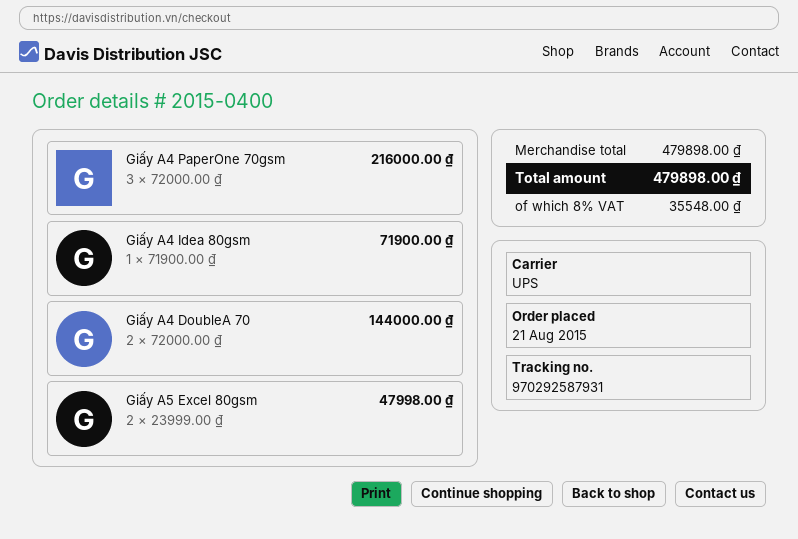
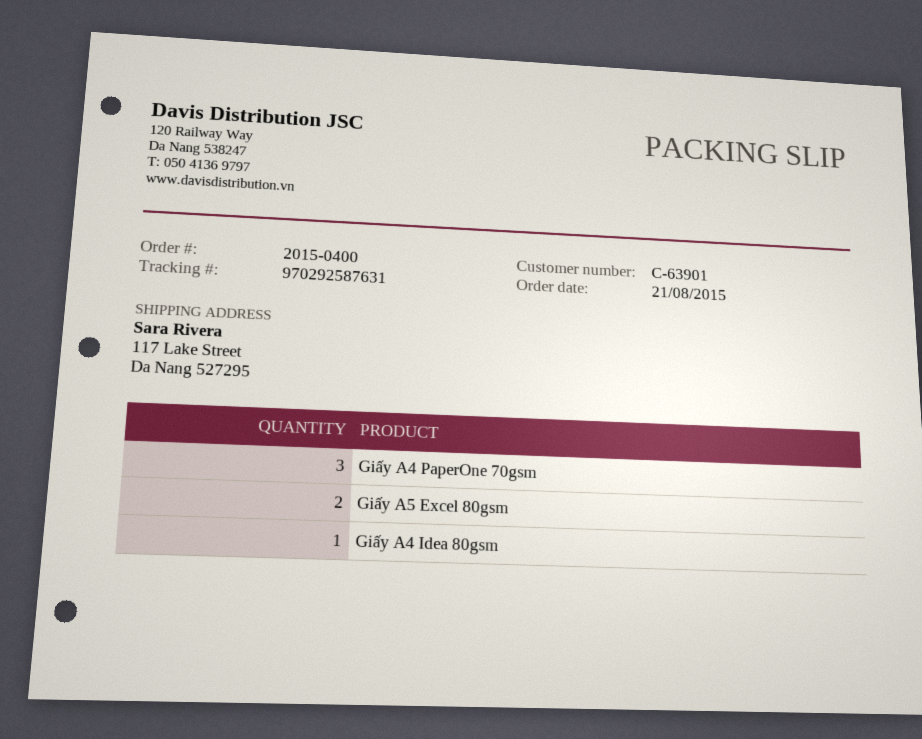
tracking number: 970292587931 -> 970292587631
Giấy A4 DoubleA 70: 2 -> none

